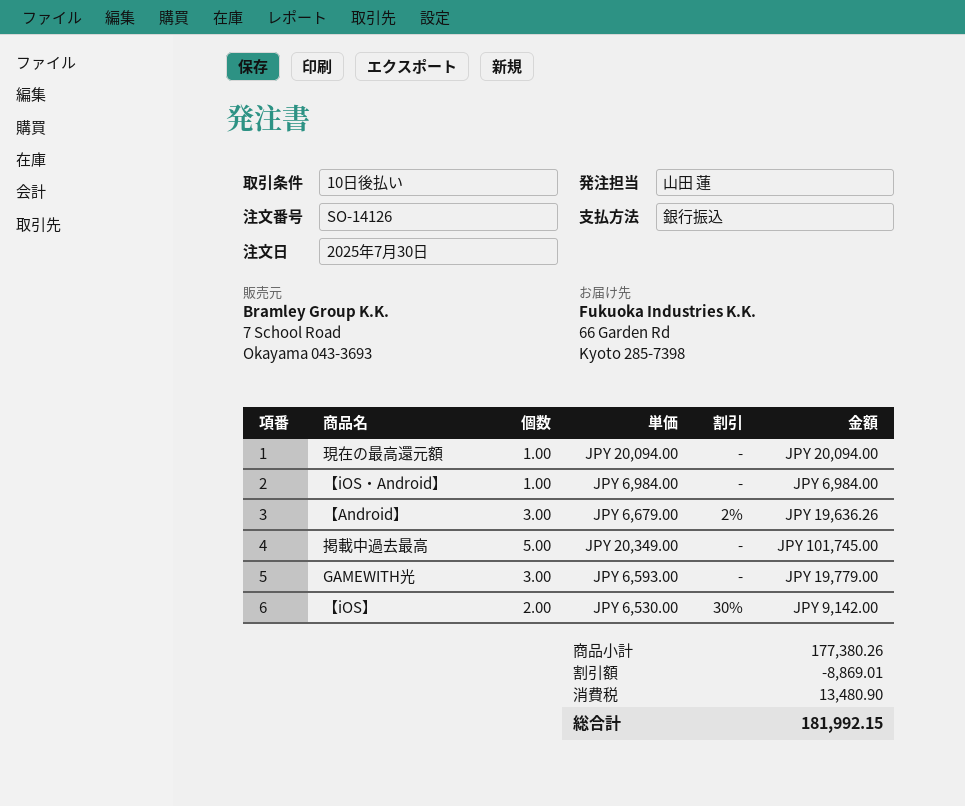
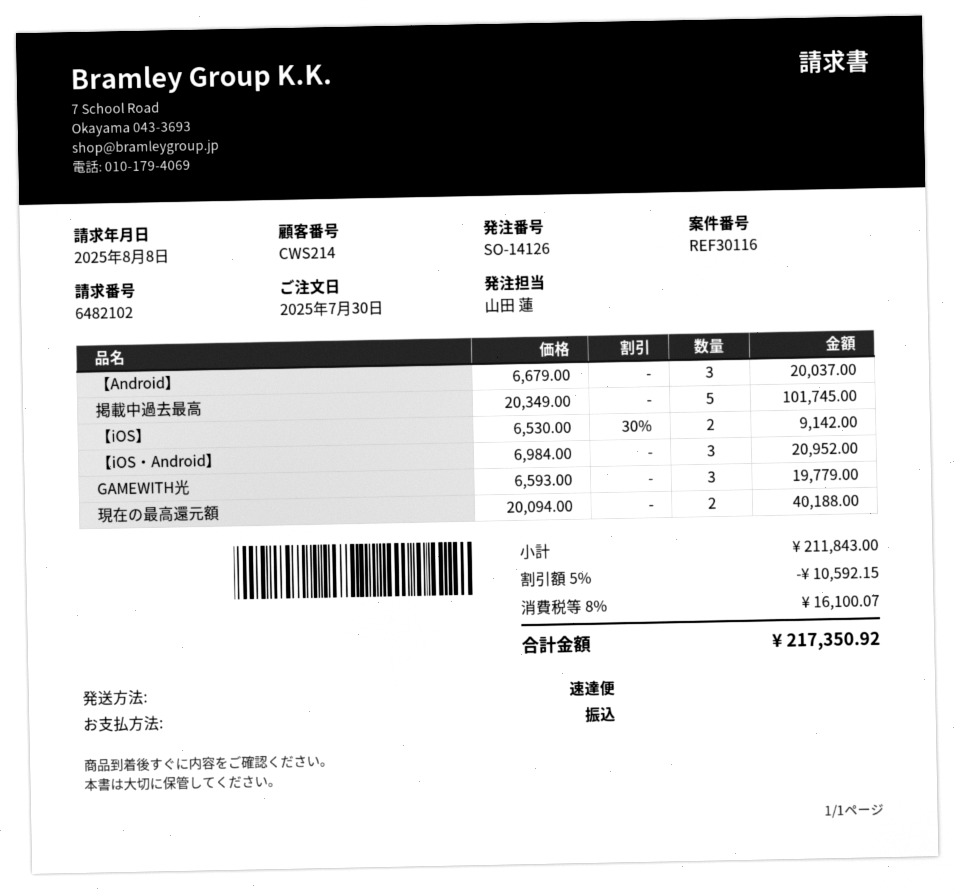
現在の最高還元額: 1 x 20094.00 = 20094.00 -> 2 x 20094.00 = 40188.00
【iOS・Android】: 1 x 6984.00 = 6984.00 -> 3 x 6984.00 = 20952.00
【Android】: 3 x 6679.00 - 2% = 19636.26 -> 3 x 6679.00 = 20037.00
subtotal: 177380.26 -> 211843.00
discount: 8869.01 -> 10592.15
tax: 13480.90 -> 16100.07
total: 181992.15 -> 217350.92

